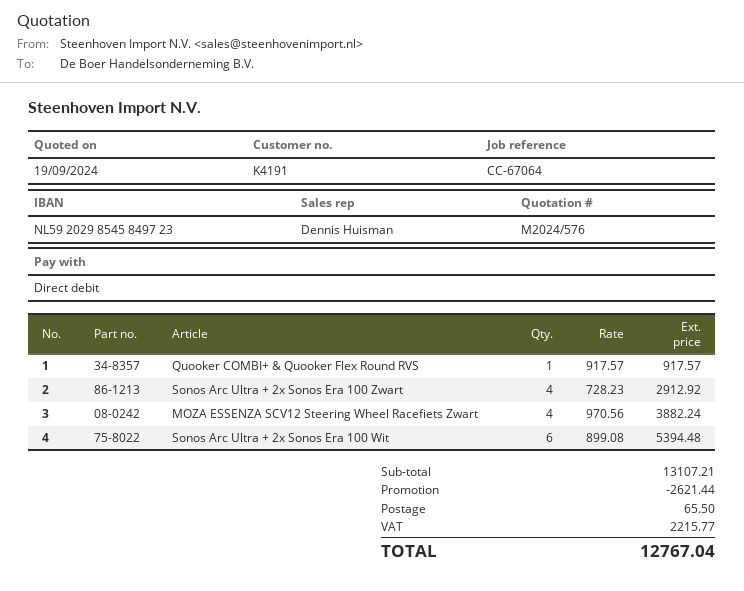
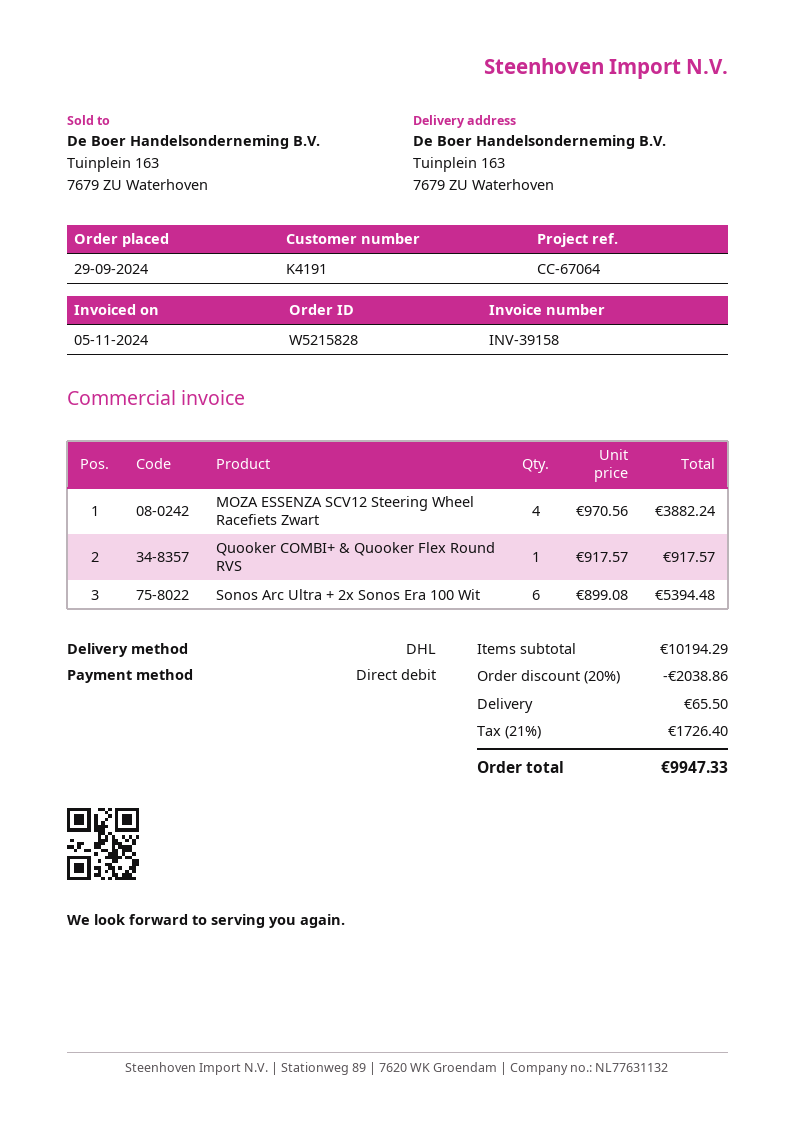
Sonos Arc Ultra + 2x Sonos Era 100 Zwart: 4 x 728.23 = 2912.92 -> none
subtotal: 13107.21 -> 10194.29
discount: 2621.44 -> 2038.86
tax: 2215.77 -> 1726.40
total: 12767.04 -> 9947.33

